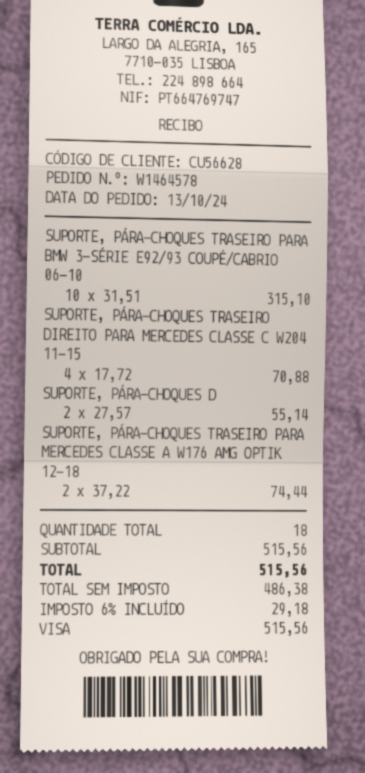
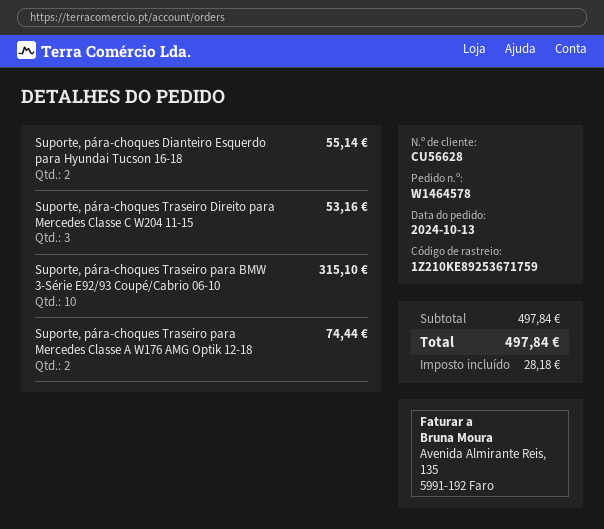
SUPORTE, PÁRA-CHOQUES TRASEIRO DIREITO PARA MERCEDES CLASSE C W204 11-15: 4 for 70.88 -> 3 for 53.16
subtotal: 515.56 -> 497.84
tax: 29.18 -> 28.18
total: 515.56 -> 497.84

